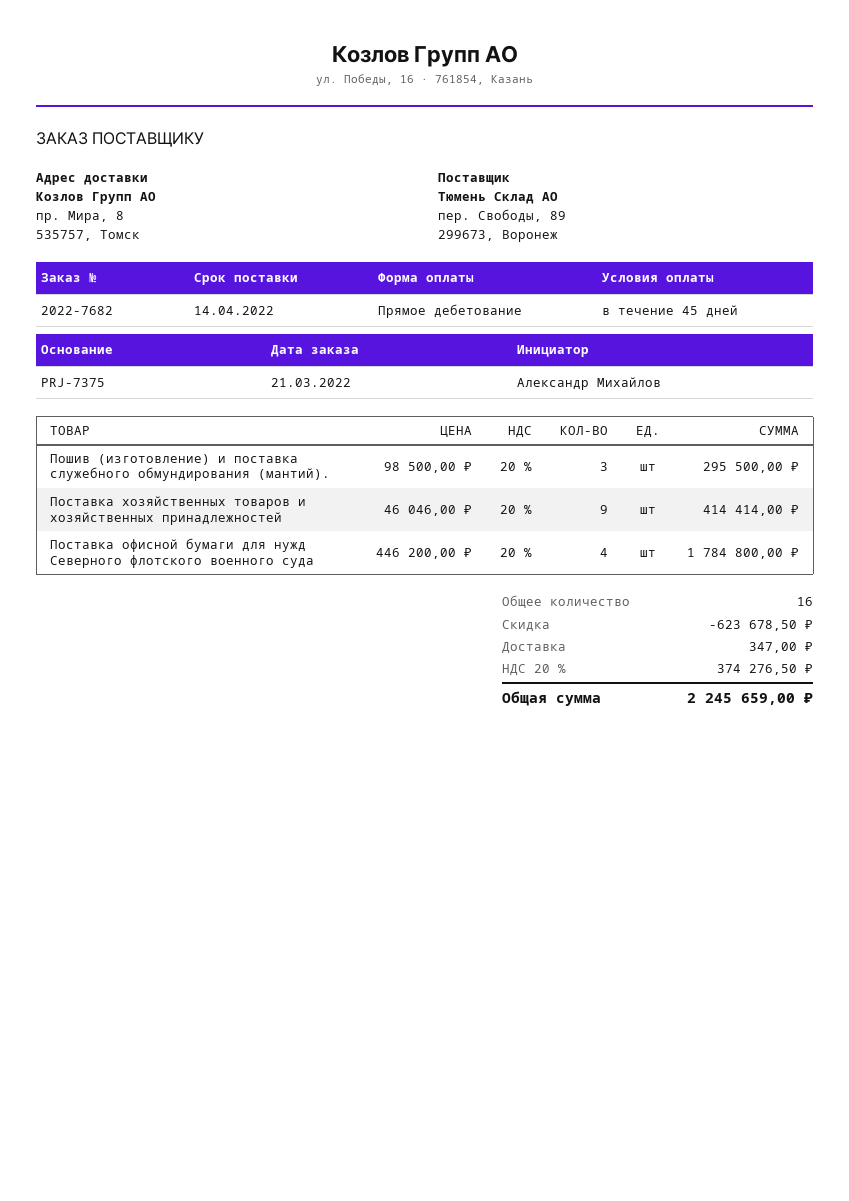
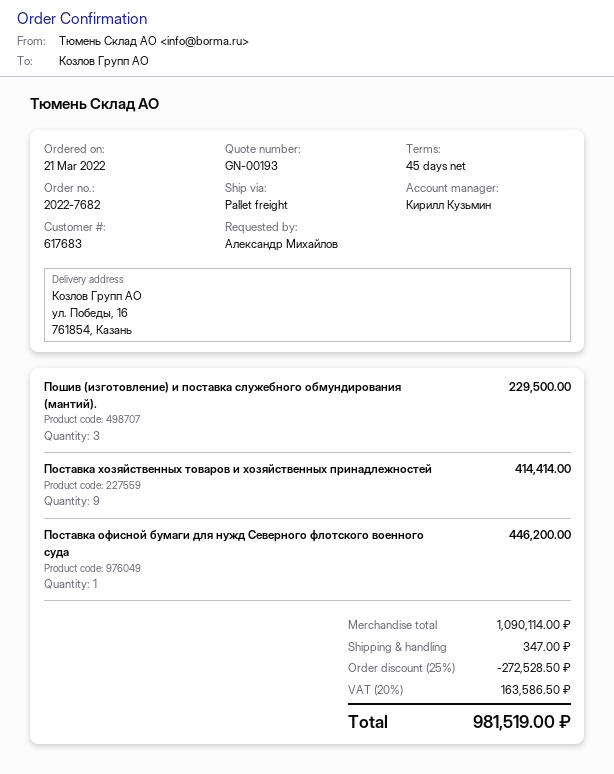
ship to: пр. Мира, 8, 535757, Томск -> ул. Победы, 16, 761854, Казань
Пошив (изготовление) и поставка служебного обмундирования (мантий).: 3 for 295500.00 -> 3 for 229500.00
Поставка офисной бумаги для нужд Северного флотского военного суда: 4 for 1784800.00 -> 1 for 446200.00
discount: 623678.50 -> 272528.50
tax: 20% = 374276.50 -> 20% = 163586.50
total: 2245659.00 -> 981519.00

